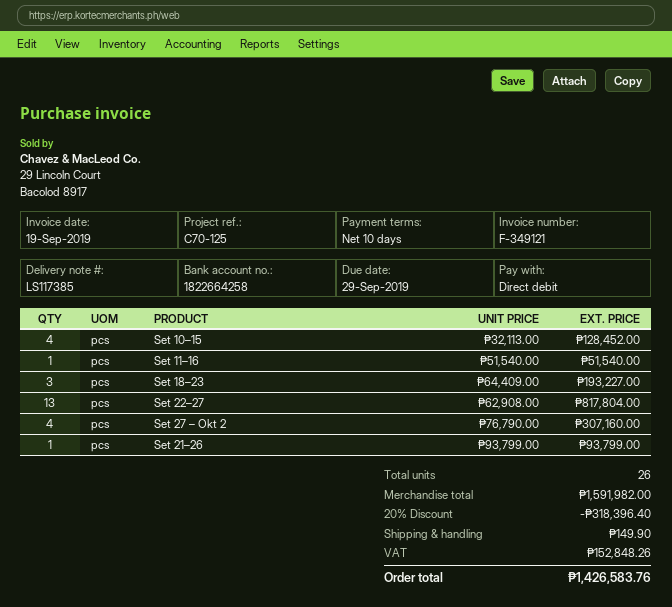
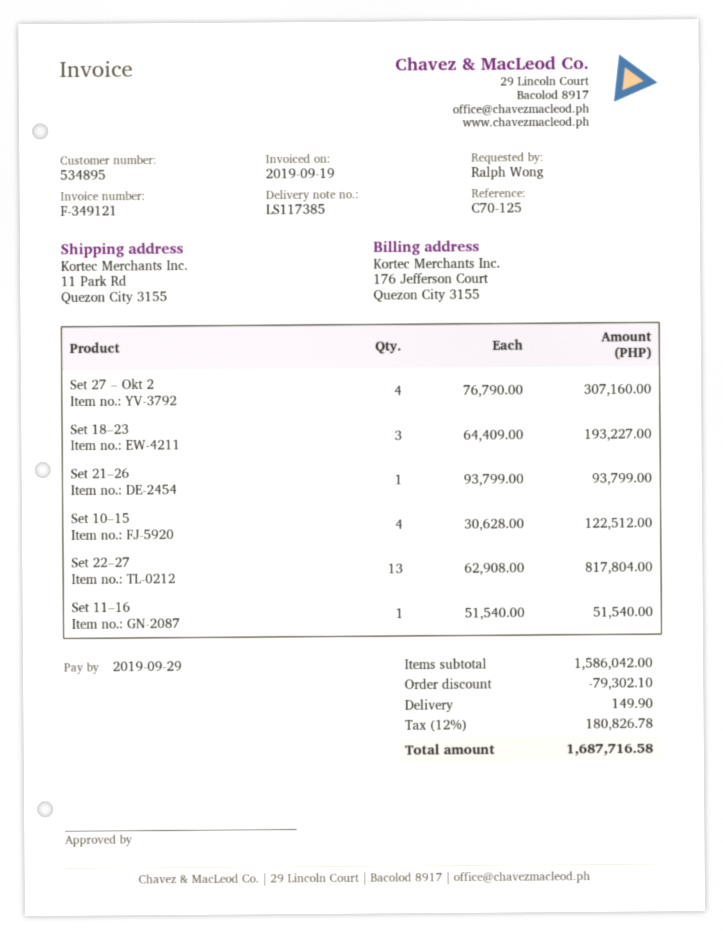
Set 10–15: 4 x 32113.00 = 128452.00 -> 4 x 30628.00 = 122512.00
subtotal: 1591982.00 -> 1586042.00
discount: 318396.40 -> 79302.10
tax: 152848.26 -> 180826.78
total: 1426583.76 -> 1687716.58

